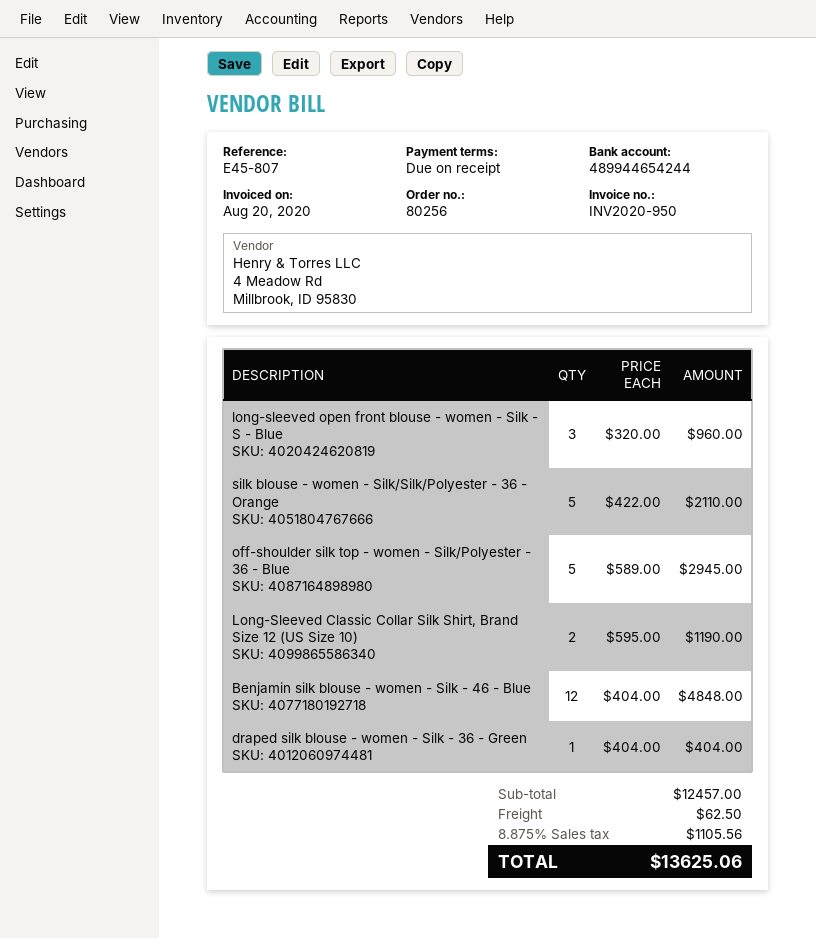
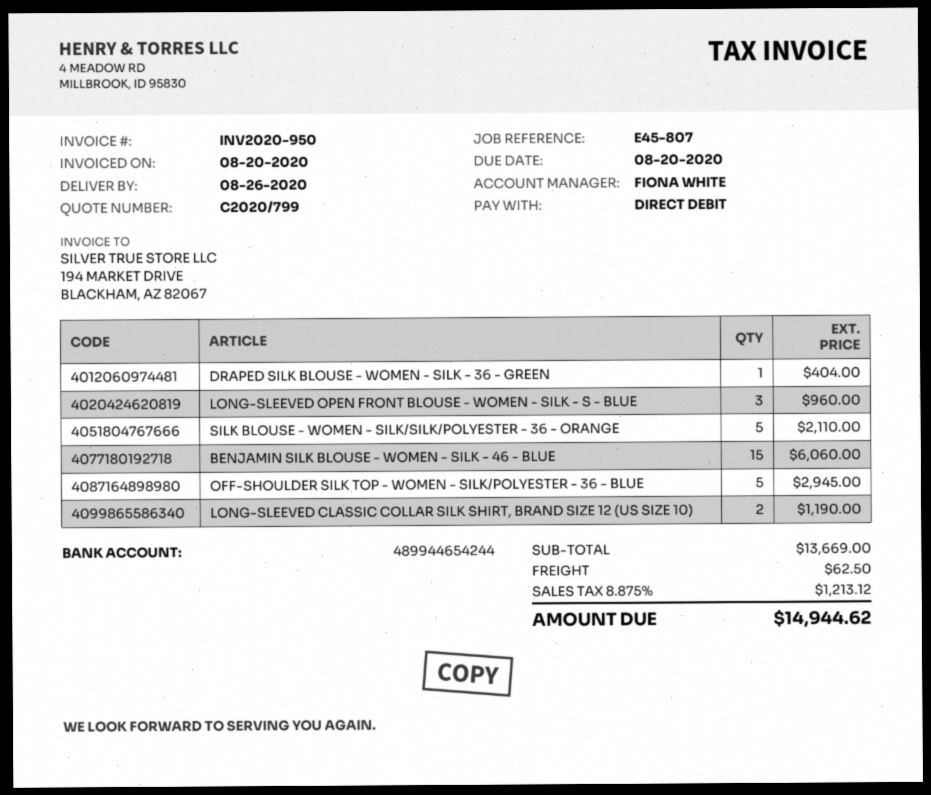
Benjamin silk blouse - women - Silk - 46 - Blue: 12 for 4848.00 -> 15 for 6060.00
subtotal: 12457.00 -> 13669.00
tax: 8.875% = 1105.56 -> 8.875% = 1213.12
total: 13625.06 -> 14944.62

